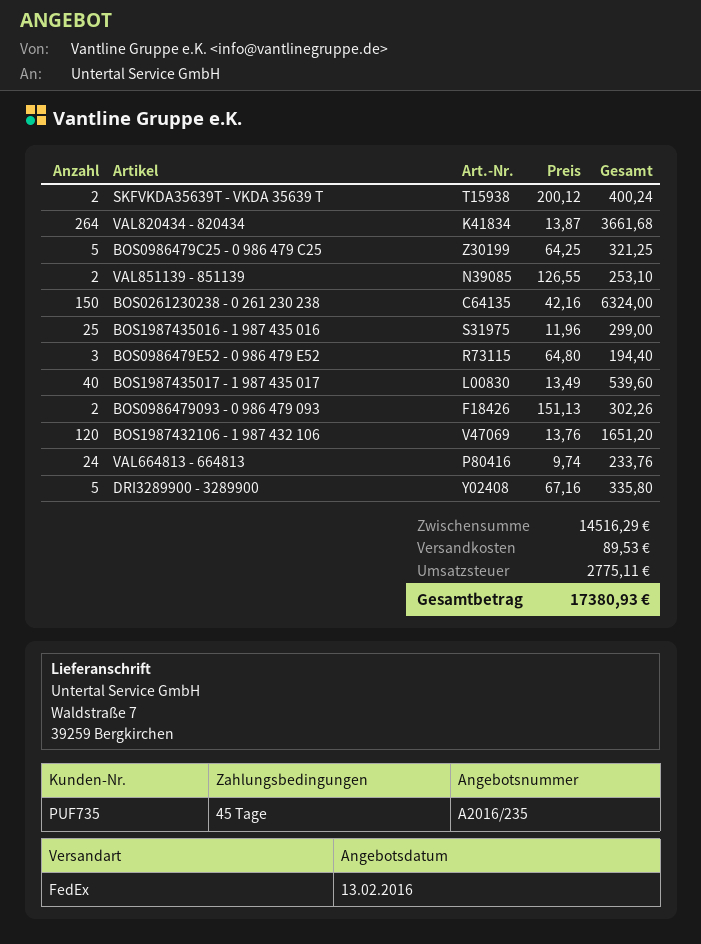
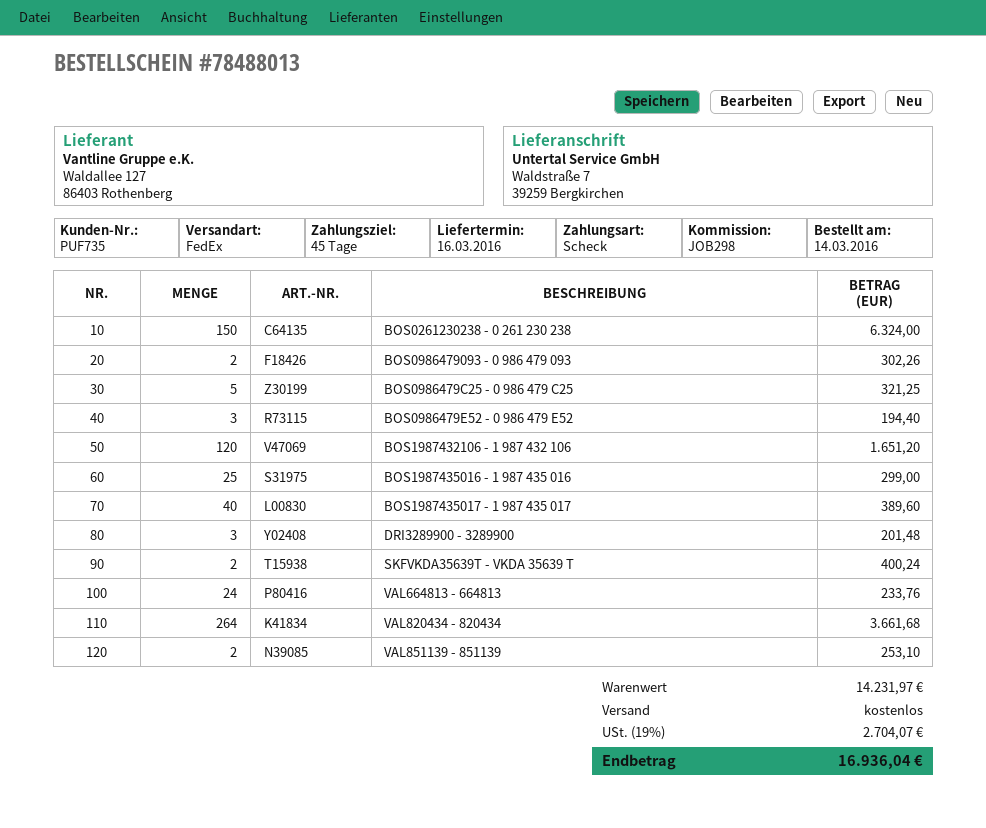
BOS1987435017 - 1 987 435 017: 40 for 539.60 -> 40 for 389.60
DRI3289900 - 3289900: 5 for 335.80 -> 3 for 201.48
subtotal: 14516.29 -> 14231.97
shipping: 89.53 -> 0.00
tax: 2775.11 -> 2704.07
total: 17380.93 -> 16936.04

